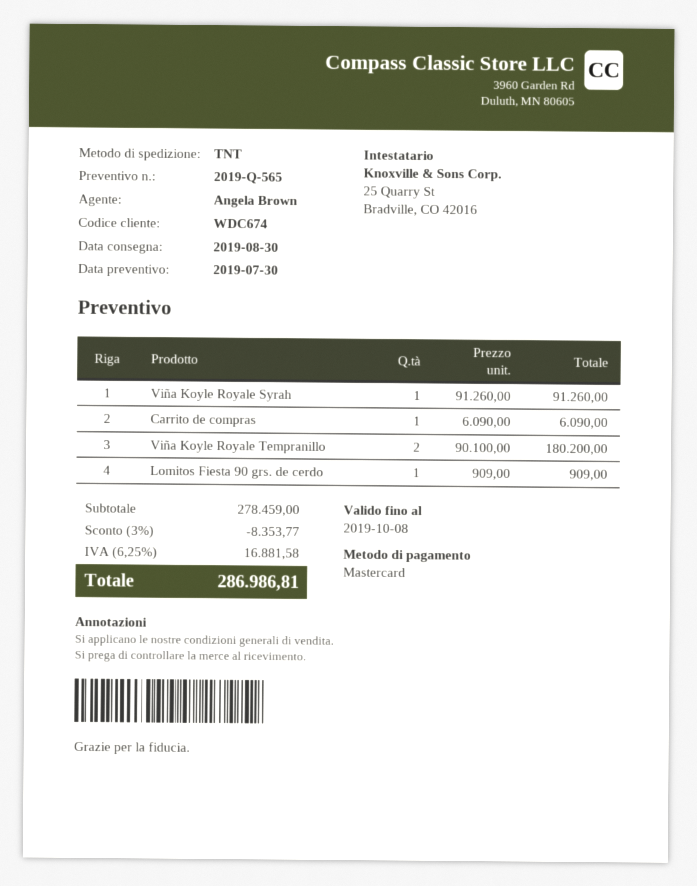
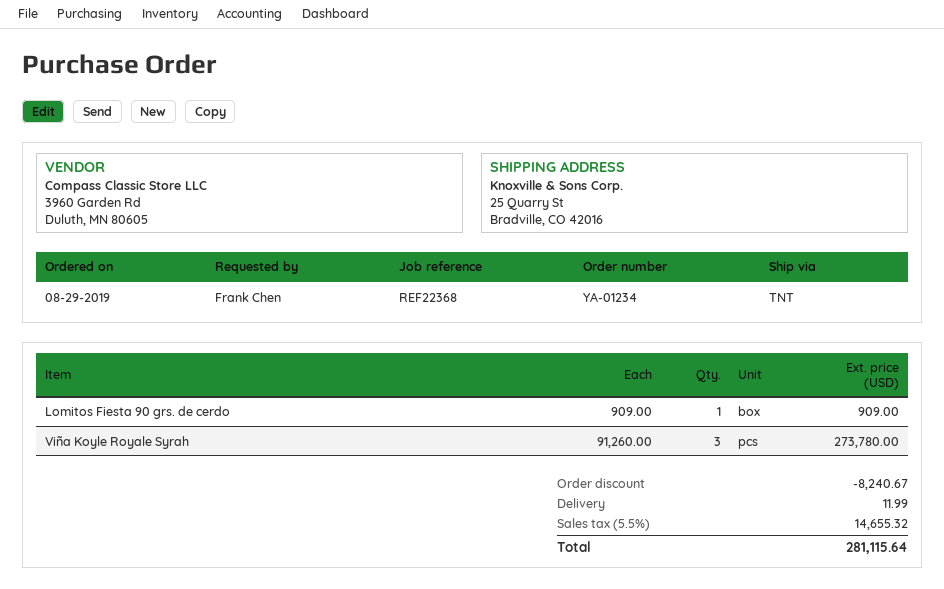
Viña Koyle Royale Syrah: 1 x 91260.00 = 91260.00 -> 3 x 91260.00 = 273780.00
Carrito de compras: 1 x 6090.00 = 6090.00 -> none
Viña Koyle Royale Tempranillo: 2 x 90100.00 = 180200.00 -> none
discount: 8353.77 -> 8240.67
shipping: none -> 11.99
tax: 6.25% = 16881.58 -> 5.5% = 14655.32
total: 286986.81 -> 281115.64

